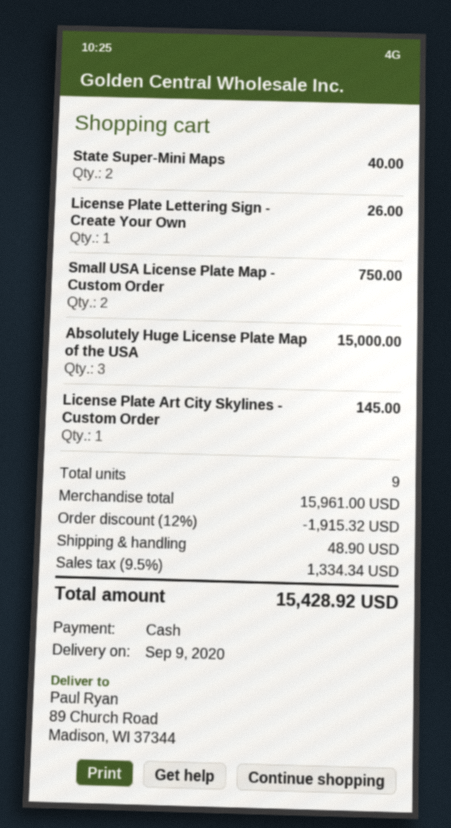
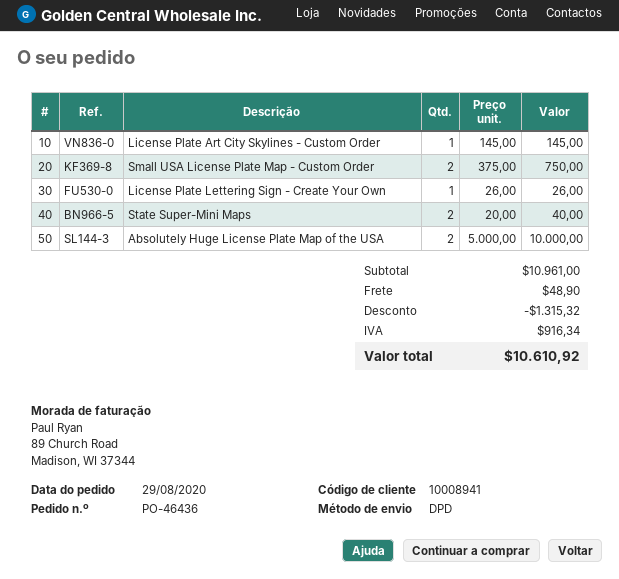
Absolutely Huge License Plate Map of the USA: 3 for 15000.00 -> 2 for 10000.00
subtotal: 15961.00 -> 10961.00
discount: 1915.32 -> 1315.32
tax: 1334.34 -> 916.34
total: 15428.92 -> 10610.92

